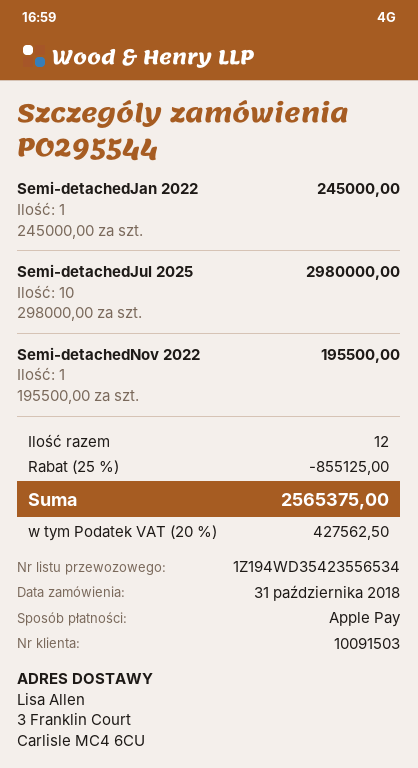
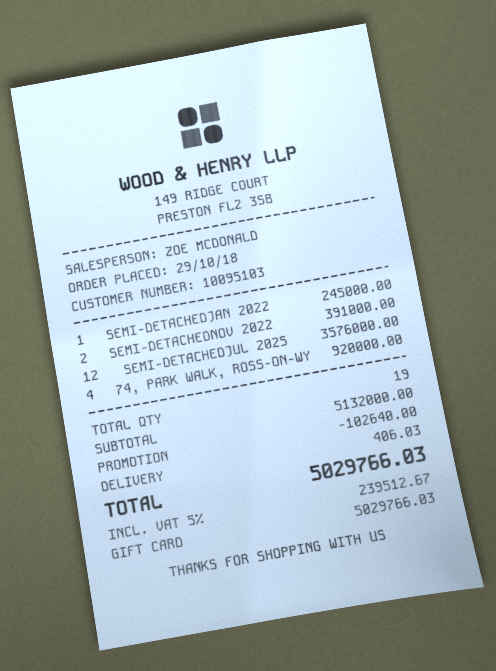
order date: 2018-10-31 -> 2018-10-29
customer number: 10091503 -> 10095103
payment method: Apple Pay -> gift card
Semi-detachedJul 2025: 10 for 2980000.00 -> 12 for 3576000.00
Semi-detachedNov 2022: 1 for 195500.00 -> 2 for 391000.00
74, PARK WALK, ROSS-ON-WY: none -> 4 for 920000.00
total quantity: 12 -> 19
discount: 855125.00 -> 102640.00
shipping: none -> 406.03
tax: 20% = 427562.50 -> 5% = 239512.67
total: 2565375.00 -> 5029766.03

